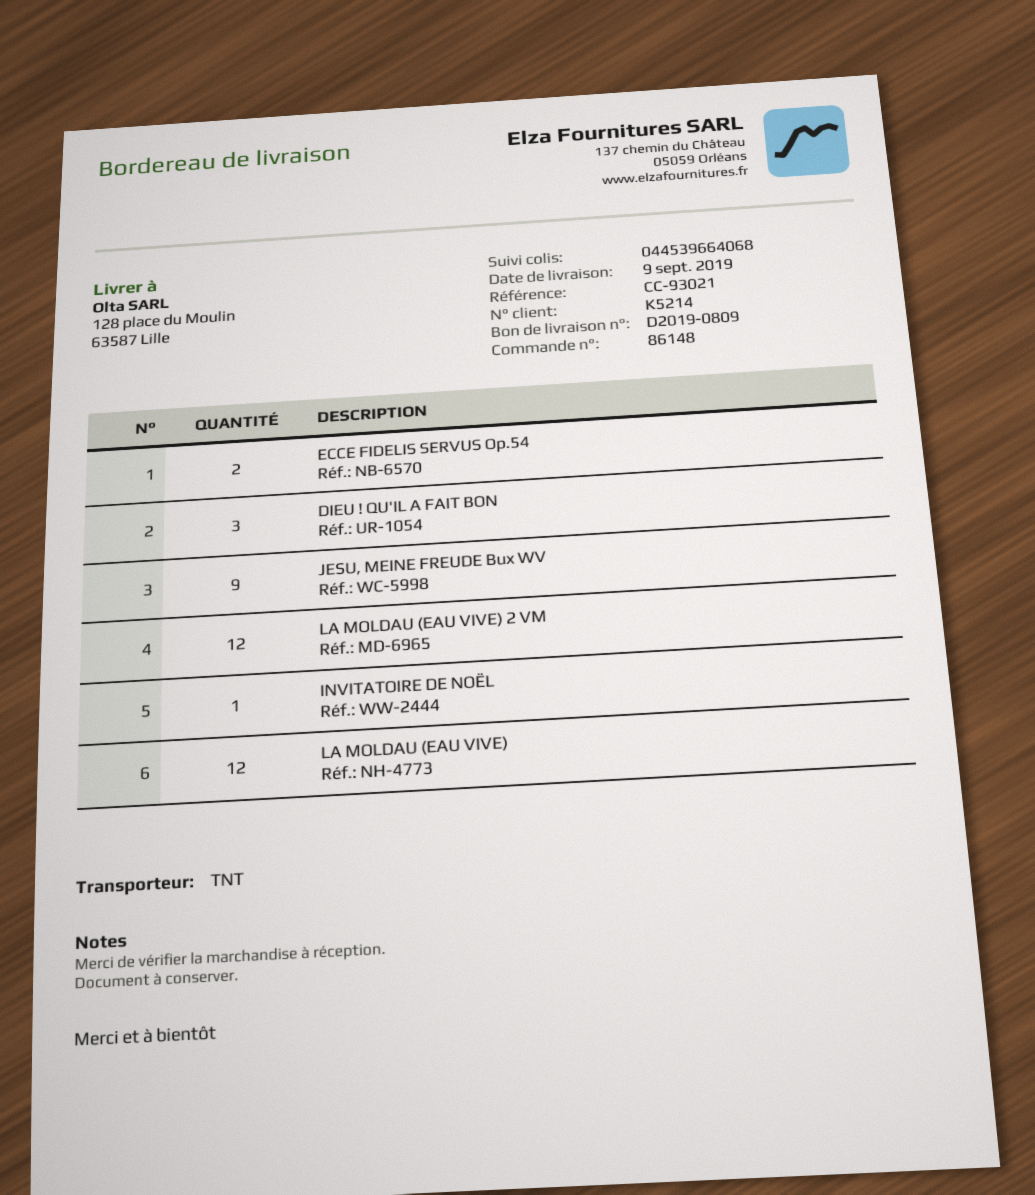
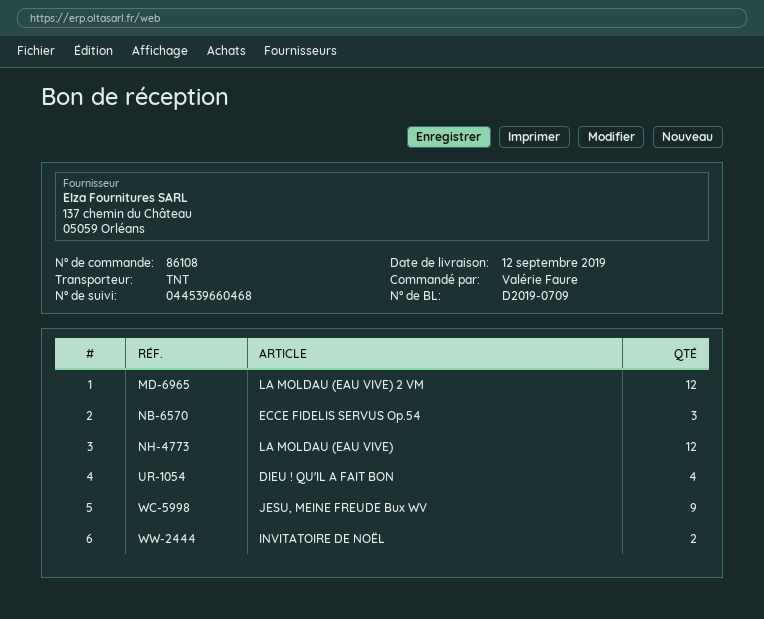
order number: 86148 -> 86108
delivery note number: D2019-0809 -> D2019-0709
delivery date: 2019-09-09 -> 2019-09-12
tracking number: 044539664068 -> 044539660468
ECCE FIDELIS SERVUS Op.54: 2 -> 3
DIEU ! QU'IL A FAIT BON: 3 -> 4
INVITATOIRE DE NOËL: 1 -> 2

